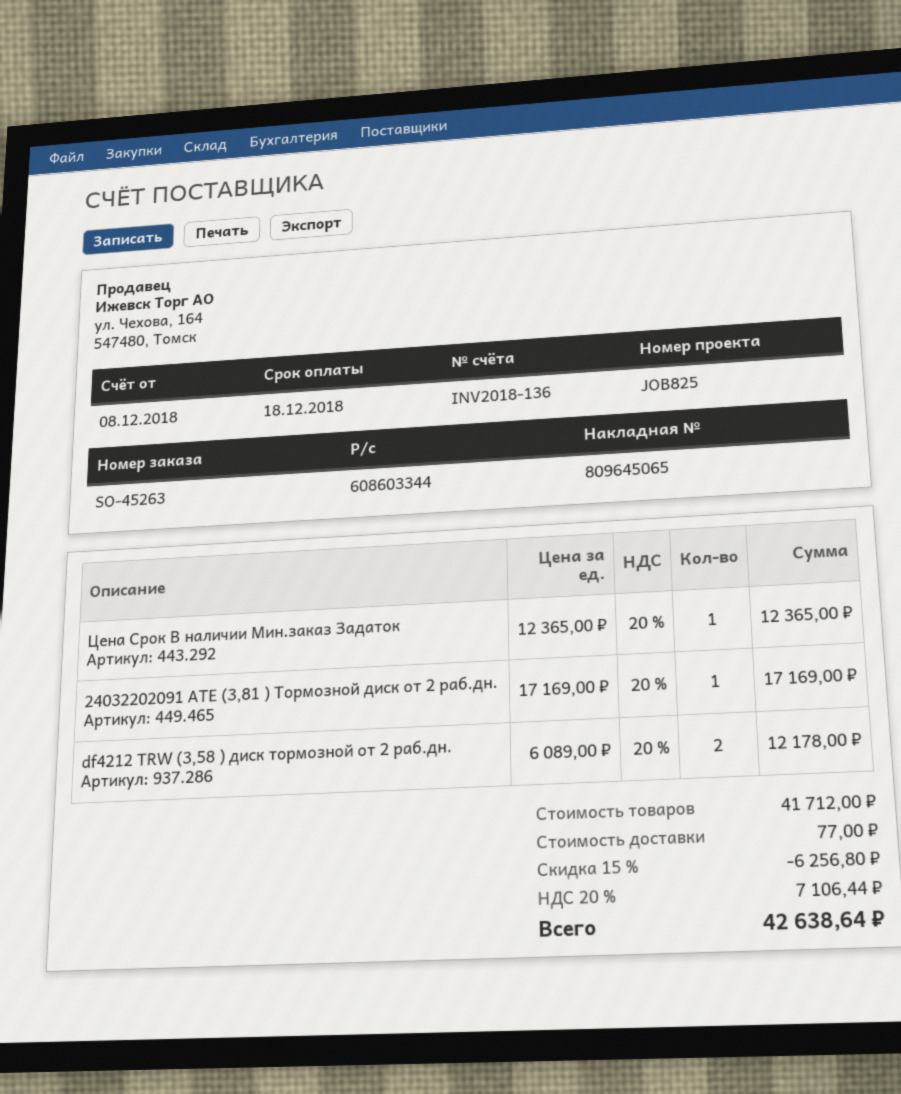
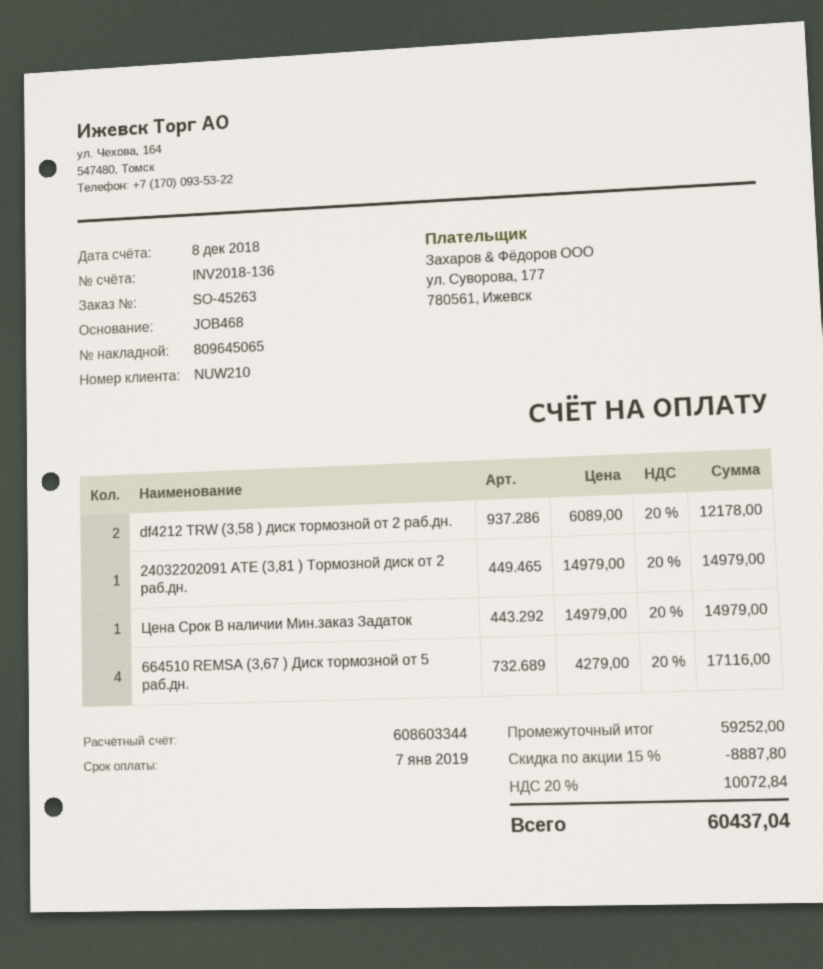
due date: 2018-12-18 -> 2019-01-07
reference: JOB825 -> JOB468
Цена Срок В наличии Мин.заказ Задаток: 1 x 12365.00 = 12365.00 -> 1 x 14979.00 = 14979.00
24032202091 ATE (3,81 ) Тормозной диск от 2 раб.дн.: 1 x 17169.00 = 17169.00 -> 1 x 14979.00 = 14979.00
664510 REMSA (3,67 ) Диск тормозной от 5 раб.дн.: none -> 4 x 4279.00 = 17116.00
subtotal: 41712.00 -> 59252.00
discount: 15% = 6256.80 -> 15% = 8887.80
shipping: 77.00 -> none
tax: 20% = 7106.44 -> 20% = 10072.84
total: 42638.64 -> 60437.04

